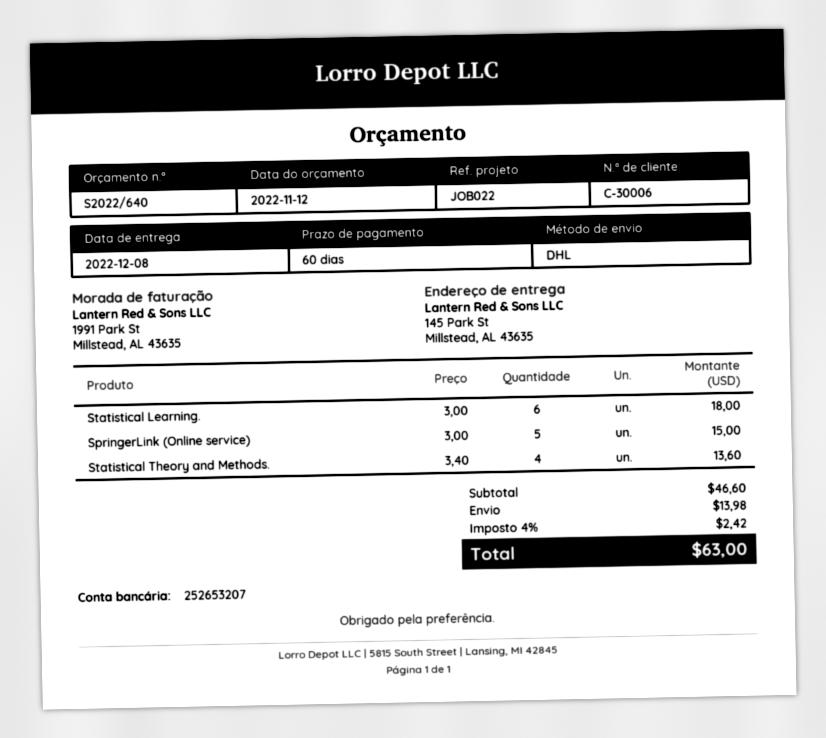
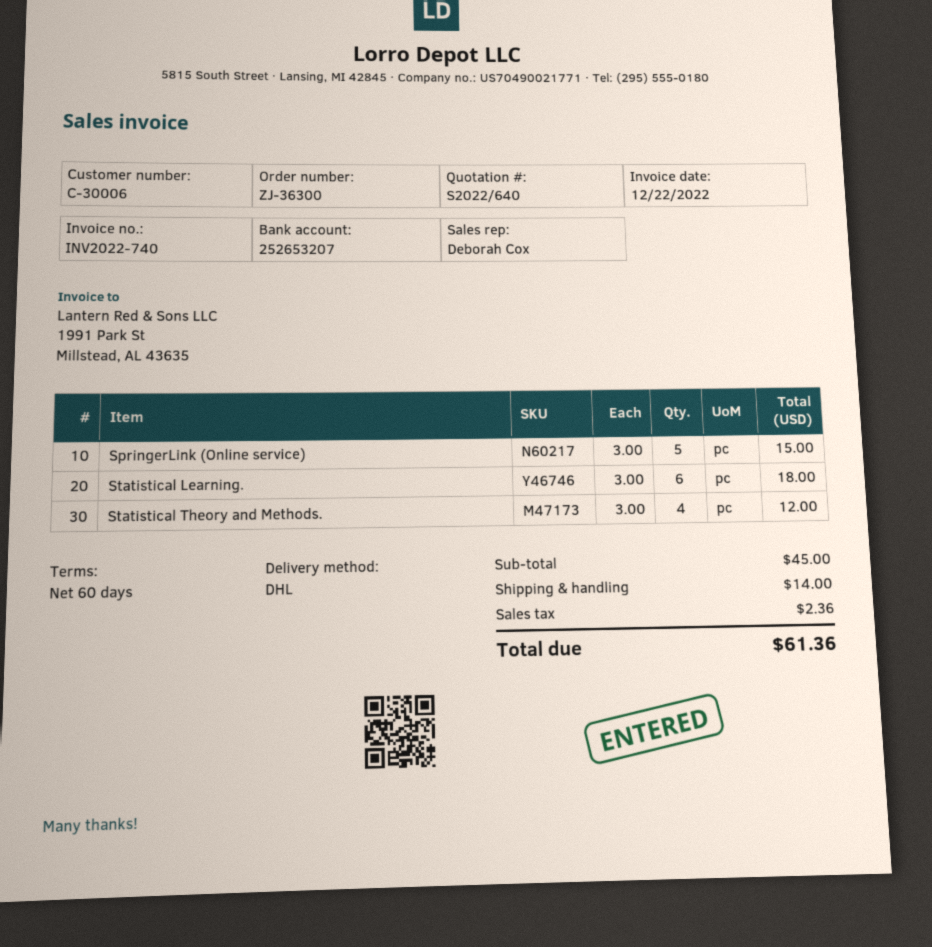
Statistical Theory and Methods.: 4 x 3.40 = 13.60 -> 4 x 3.00 = 12.00
subtotal: 46.60 -> 45.00
shipping: 13.98 -> 14.00
tax: 2.42 -> 2.36
total: 63.00 -> 61.36

